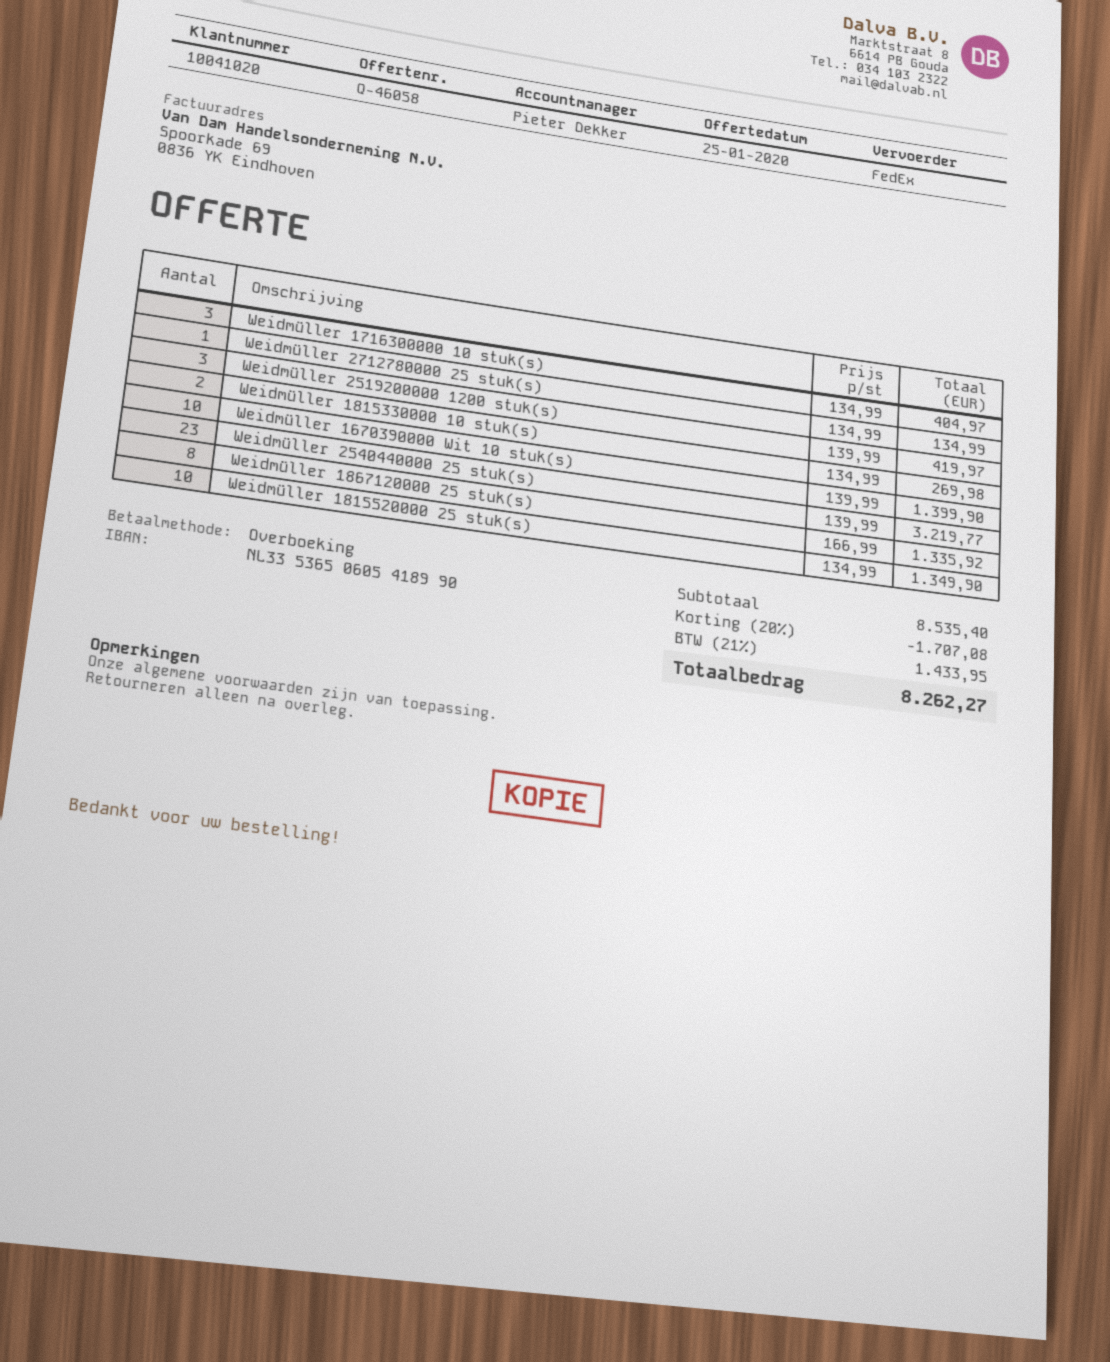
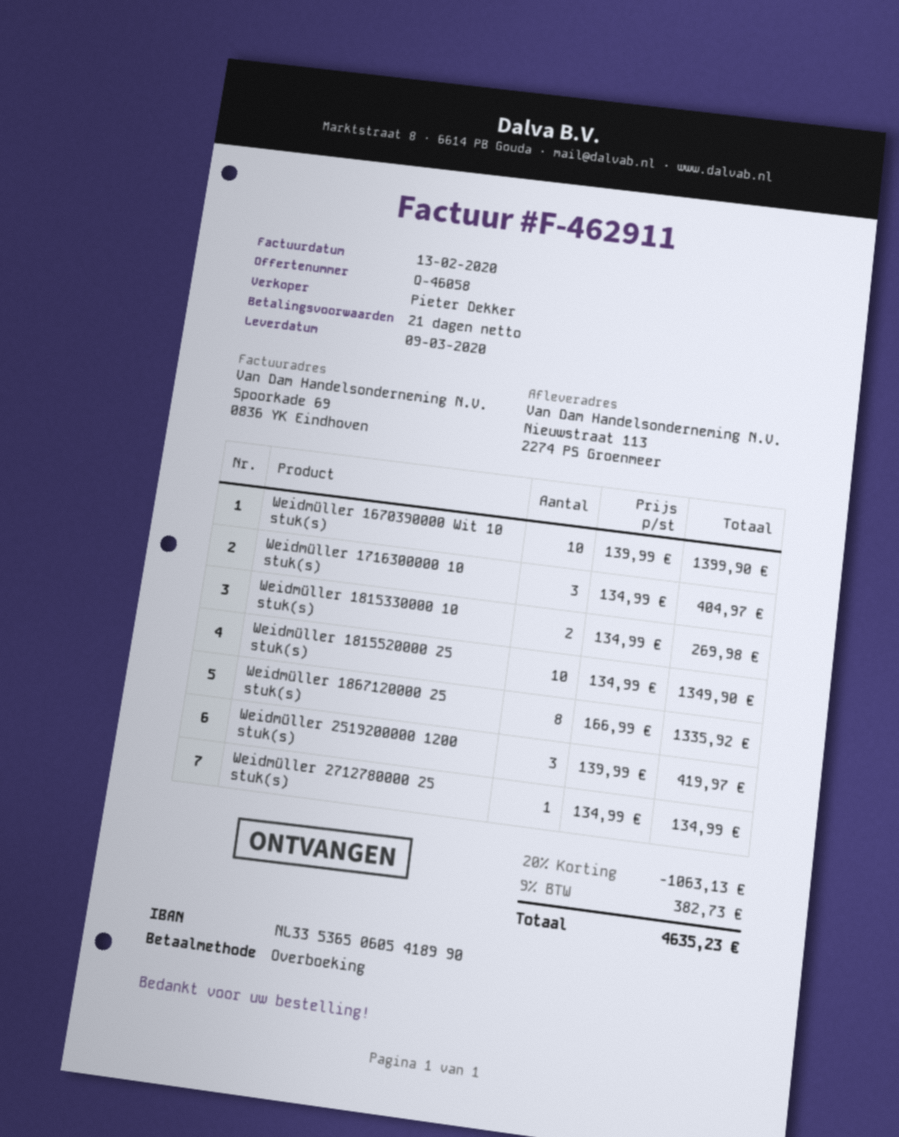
Weidmüller 2540440000 25 stuk(s): 23 x 139.99 = 3219.77 -> none
discount: 20% = 1707.08 -> 20% = 1063.13
tax: 21% = 1433.95 -> 9% = 382.73
total: 8262.27 -> 4635.23

